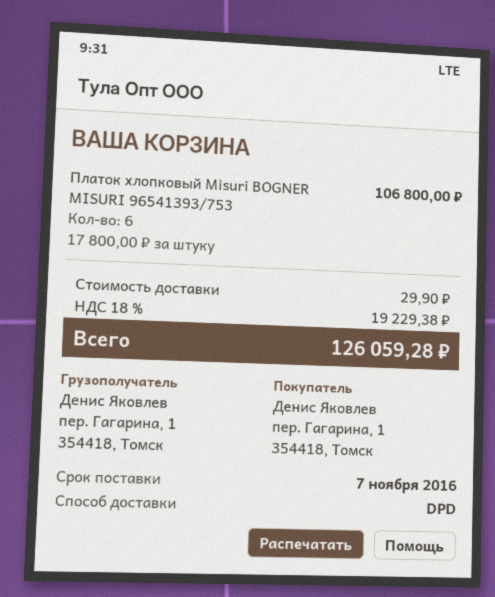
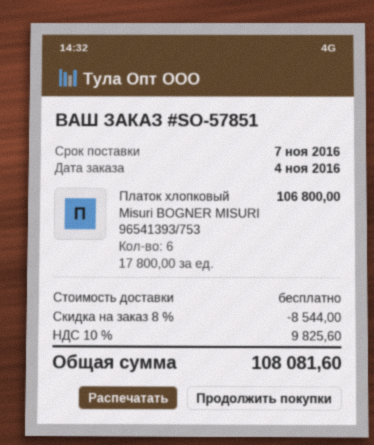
discount: none -> 8% = 8544.00
shipping: 29.90 -> 0.00
tax: 18% = 19229.38 -> 10% = 9825.60
total: 126059.28 -> 108081.60

